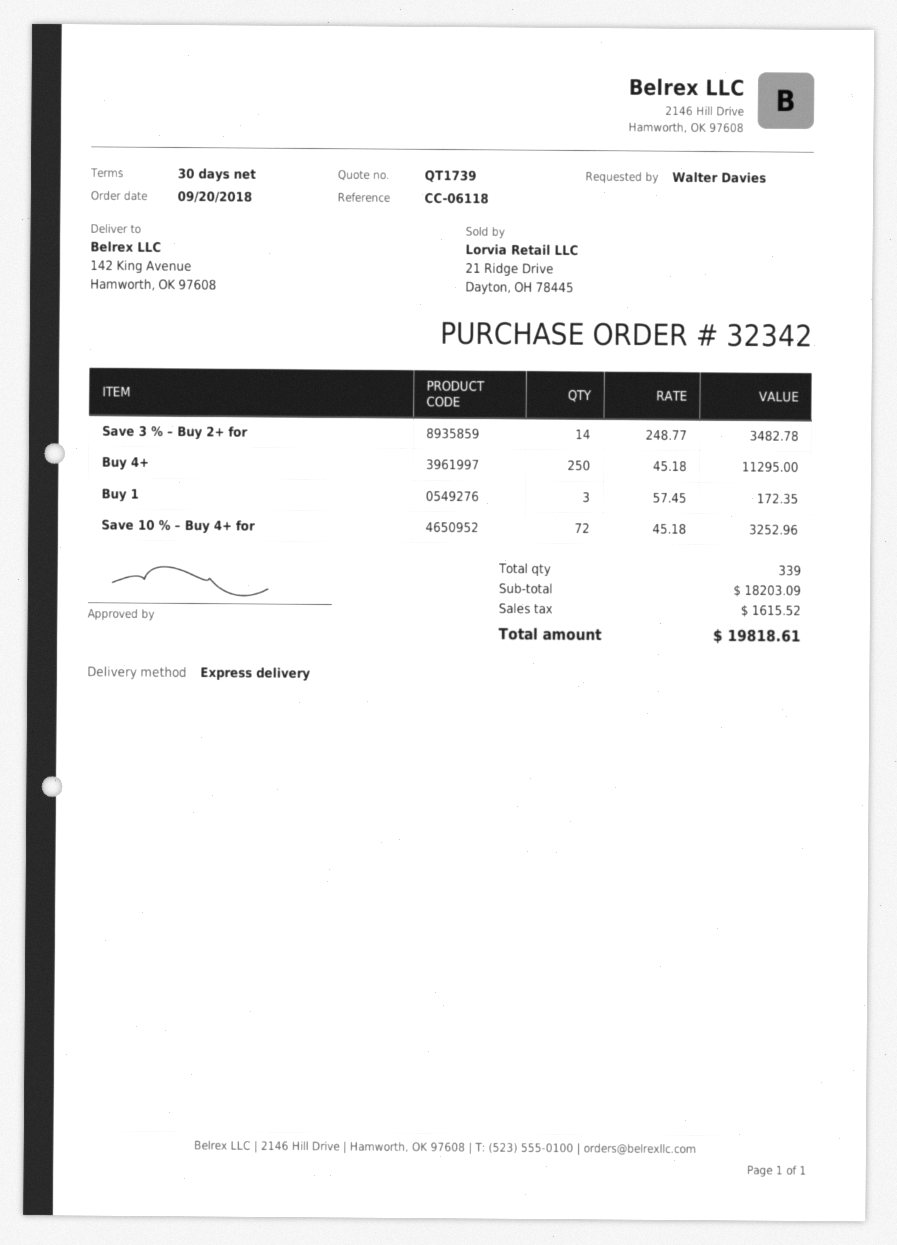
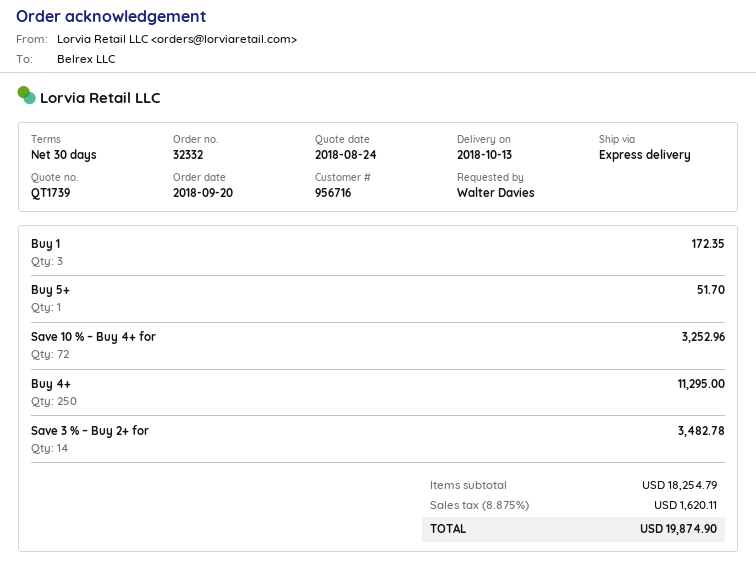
order number: 32342 -> 32332
Buy 5+: none -> 1 for 51.70
subtotal: 18203.09 -> 18254.79
tax: 1615.52 -> 1620.11
total: 19818.61 -> 19874.90

